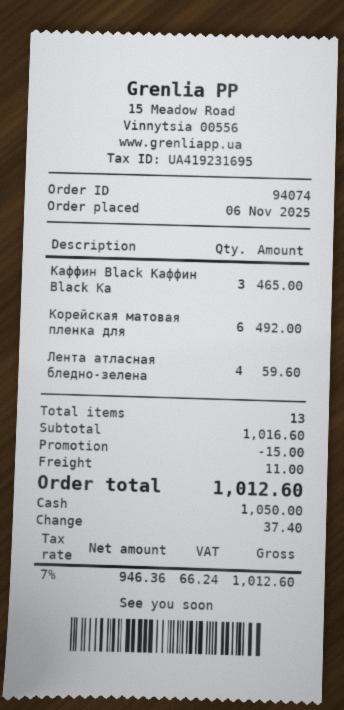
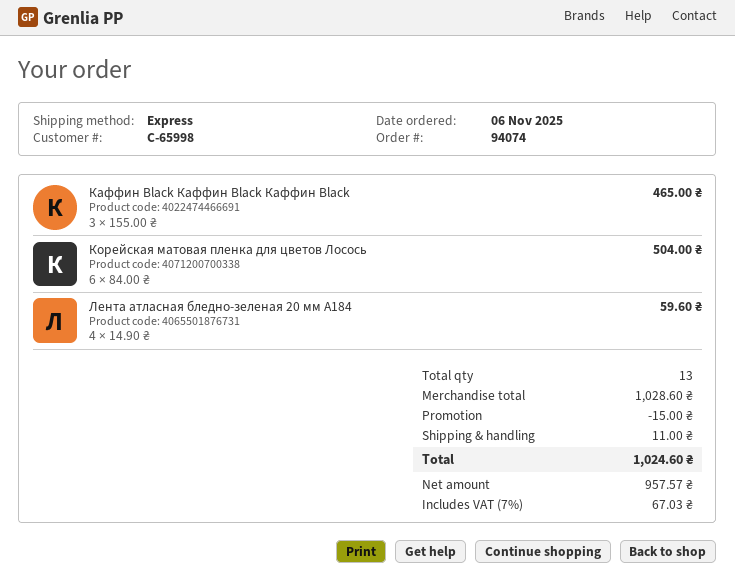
Корейская матовая пленка для: 6 for 492.00 -> 6 for 504.00
subtotal: 1016.60 -> 1028.60
net: 946.36 -> 957.57
tax: 7% = 66.24 -> 7% = 67.03
total: 1012.60 -> 1024.60

